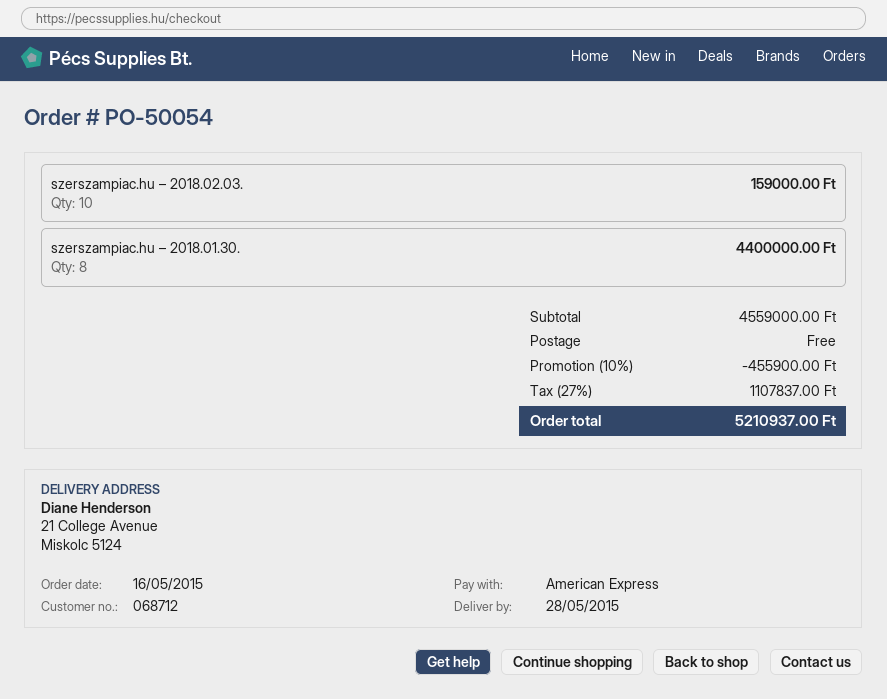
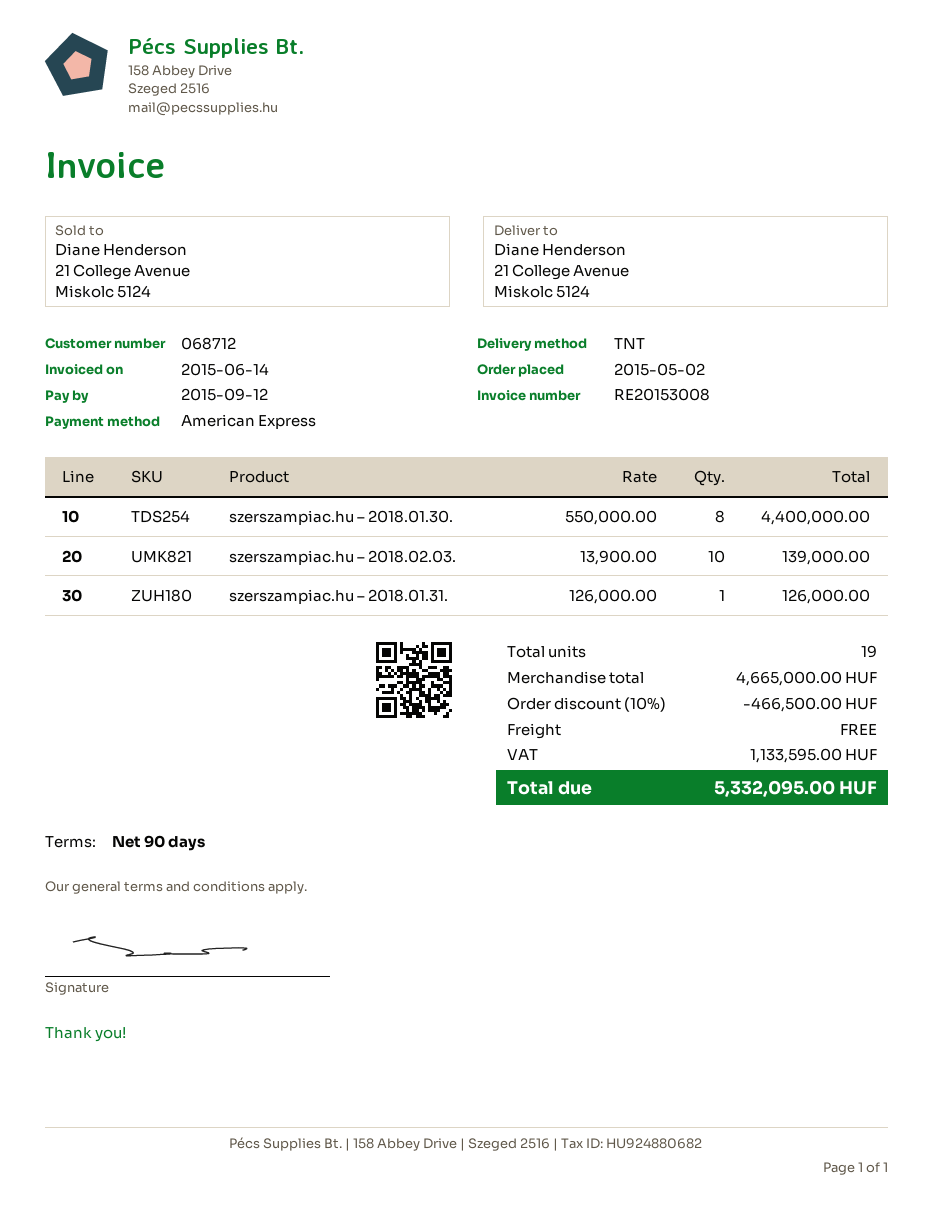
order date: 2015-05-16 -> 2015-05-02
szerszampiac.hu – 2018.02.03.: 10 for 159000.00 -> 10 for 139000.00
szerszampiac.hu – 2018.01.31.: none -> 1 for 126000.00
subtotal: 4559000.00 -> 4665000.00
discount: 10% = 455900.00 -> 10% = 466500.00
tax: 1107837.00 -> 1133595.00
total: 5210937.00 -> 5332095.00

